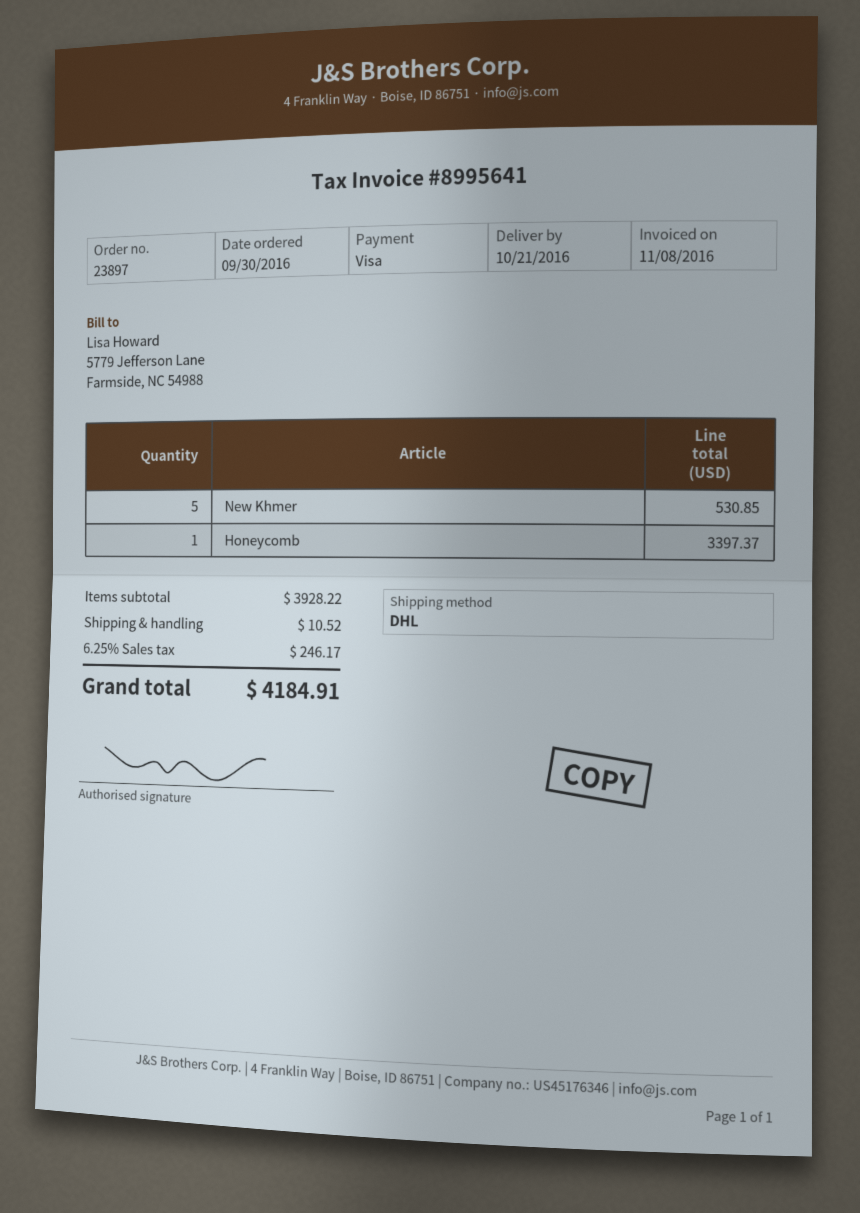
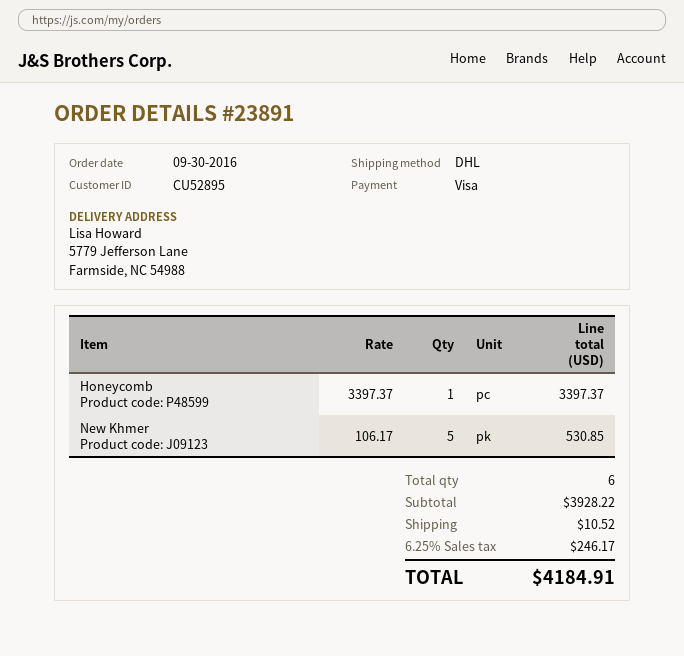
order number: 23897 -> 23891

